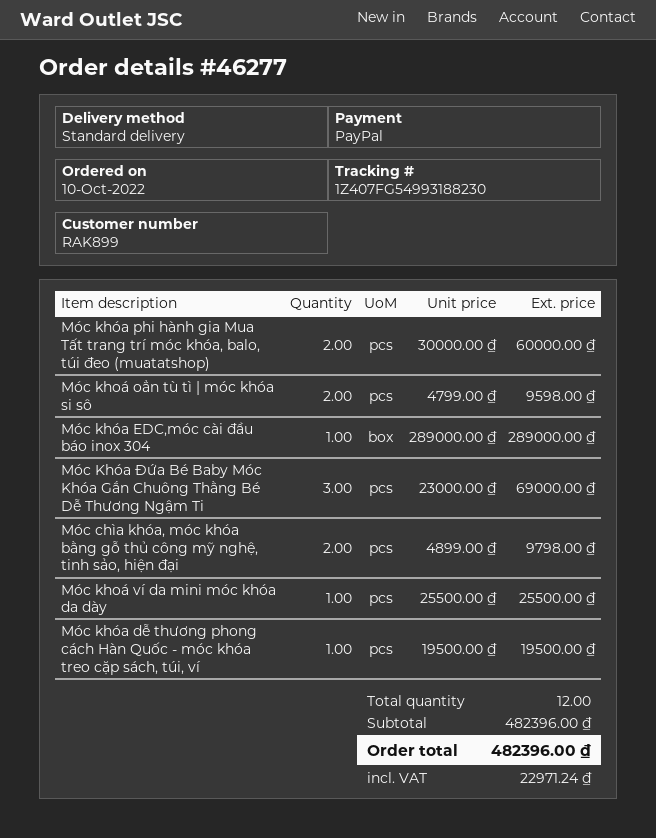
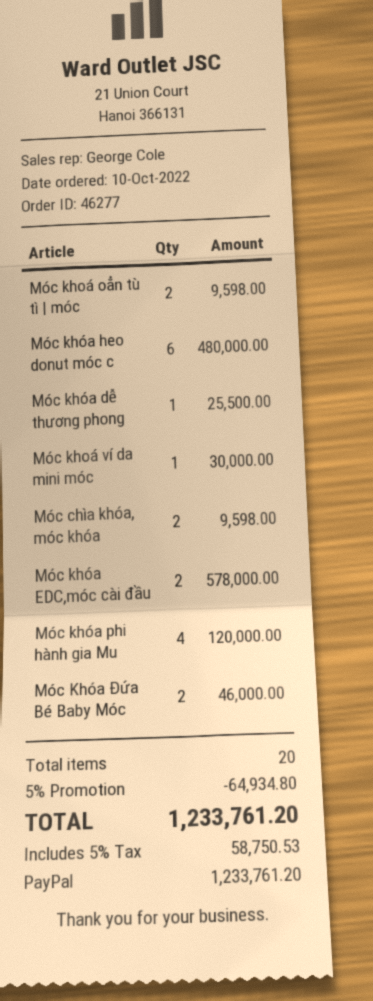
Móc khóa phi hành gia Mua Tất trang trí móc khóa, balo, túi đeo (muatatshop): 2 for 60000.00 -> 4 for 120000.00
Móc khóa EDC,móc cài đầu báo inox 304: 1 for 289000.00 -> 2 for 578000.00
Móc Khóa Đứa Bé Baby Móc Khóa Gắn Chuông Thằng Bé Dễ Thương Ngậm Ti: 3 for 69000.00 -> 2 for 46000.00
Móc chìa khóa, móc khóa bằng gỗ thủ công mỹ nghệ, tinh sảo, hiện đại: 2 for 9798.00 -> 2 for 9598.00
Móc khoá ví da mini móc khóa da dày: 1 for 25500.00 -> 1 for 30000.00
Móc khóa dễ thương phong cách Hàn Quốc - móc khóa treo cặp sách, túi, ví: 1 for 19500.00 -> 1 for 25500.00
Móc khóa heo donut móc c: none -> 6 for 480000.00
total quantity: 12 -> 20
discount: none -> 5% = 64934.80
tax: 22971.24 -> 58750.53
total: 482396.00 -> 1233761.20

